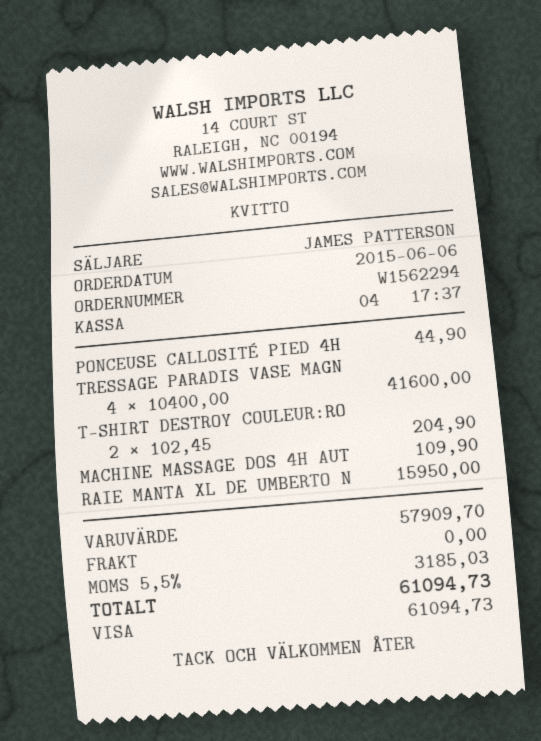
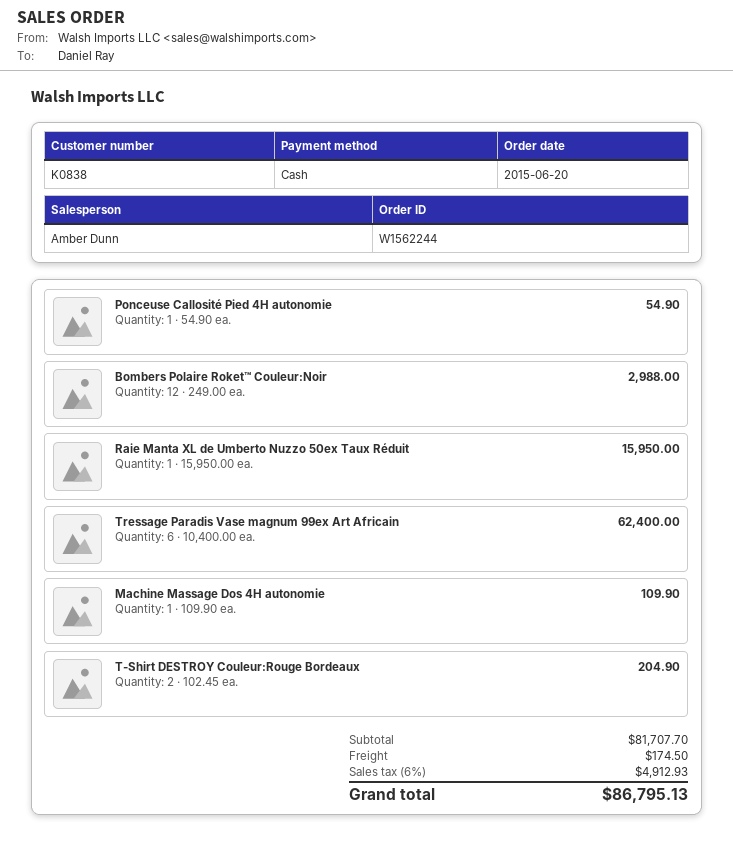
order number: W1562294 -> W1562244
order date: 2015-06-06 -> 2015-06-20
sales rep: JAMES PATTERSON -> Amber Dunn
payment method: Visa -> cash
PONCEUSE CALLOSITÉ PIED 4H: 1 x 44.90 = 44.90 -> 1 x 54.90 = 54.90
TRESSAGE PARADIS VASE MAGN: 4 x 10400.00 = 41600.00 -> 6 x 10400.00 = 62400.00
Bombers Polaire Roket™ Couleur:Noir: none -> 12 x 249.00 = 2988.00
subtotal: 57909.70 -> 81707.70
shipping: 0.00 -> 174.50
tax: 5.5% = 3185.03 -> 6% = 4912.93
total: 61094.73 -> 86795.13

